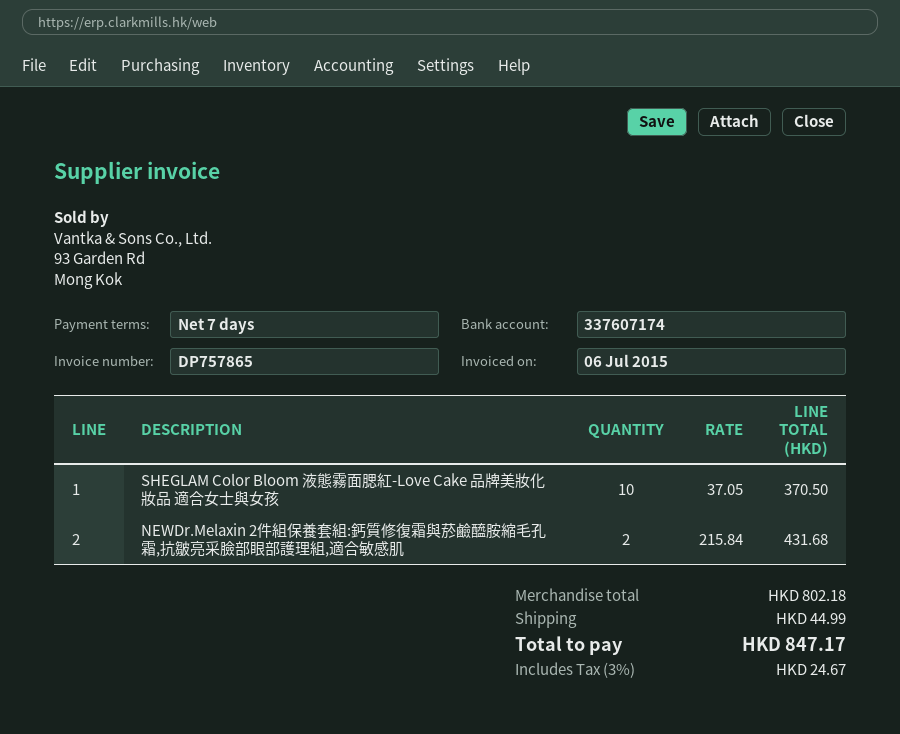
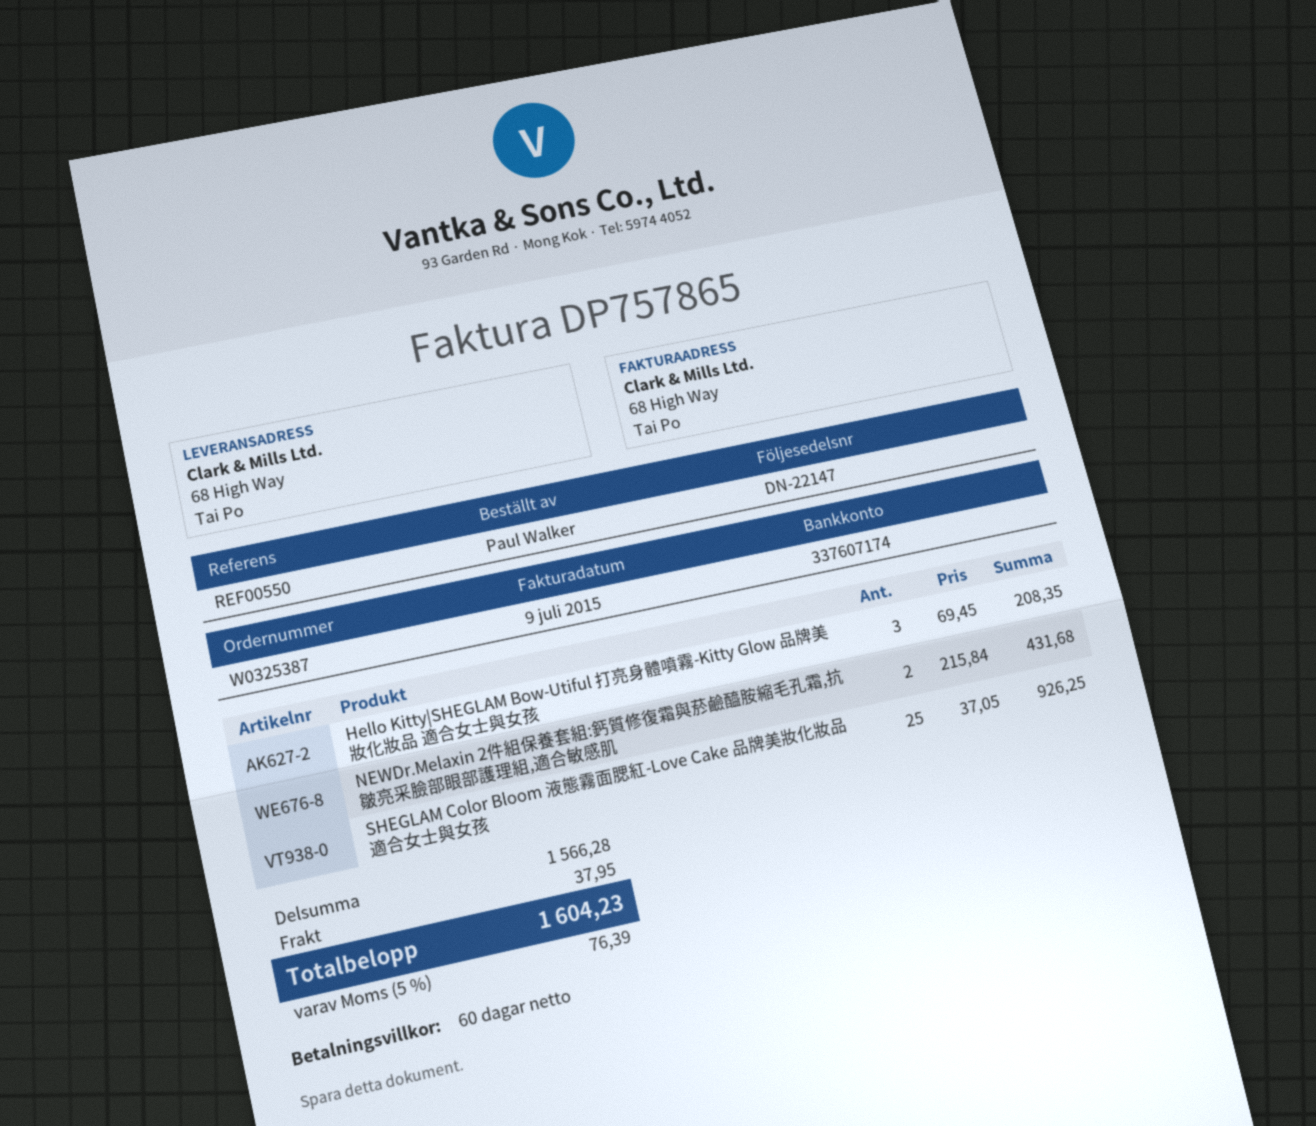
invoice date: 2015-07-06 -> 2015-07-09
payment terms: 7 days -> 60 days
SHEGLAM Color Bloom 液態霧面腮紅-Love Cake 品牌美妝化妝品 適合女士與女孩: 10 x 37.05 = 370.50 -> 25 x 37.05 = 926.25
Hello Kitty|SHEGLAM Bow-Utiful 打亮身體噴霧-Kitty Glow 品牌美妝化妝品 適合女士與女孩: none -> 3 x 69.45 = 208.35
subtotal: 802.18 -> 1566.28
shipping: 44.99 -> 37.95
tax: 3% = 24.67 -> 5% = 76.39
total: 847.17 -> 1604.23

